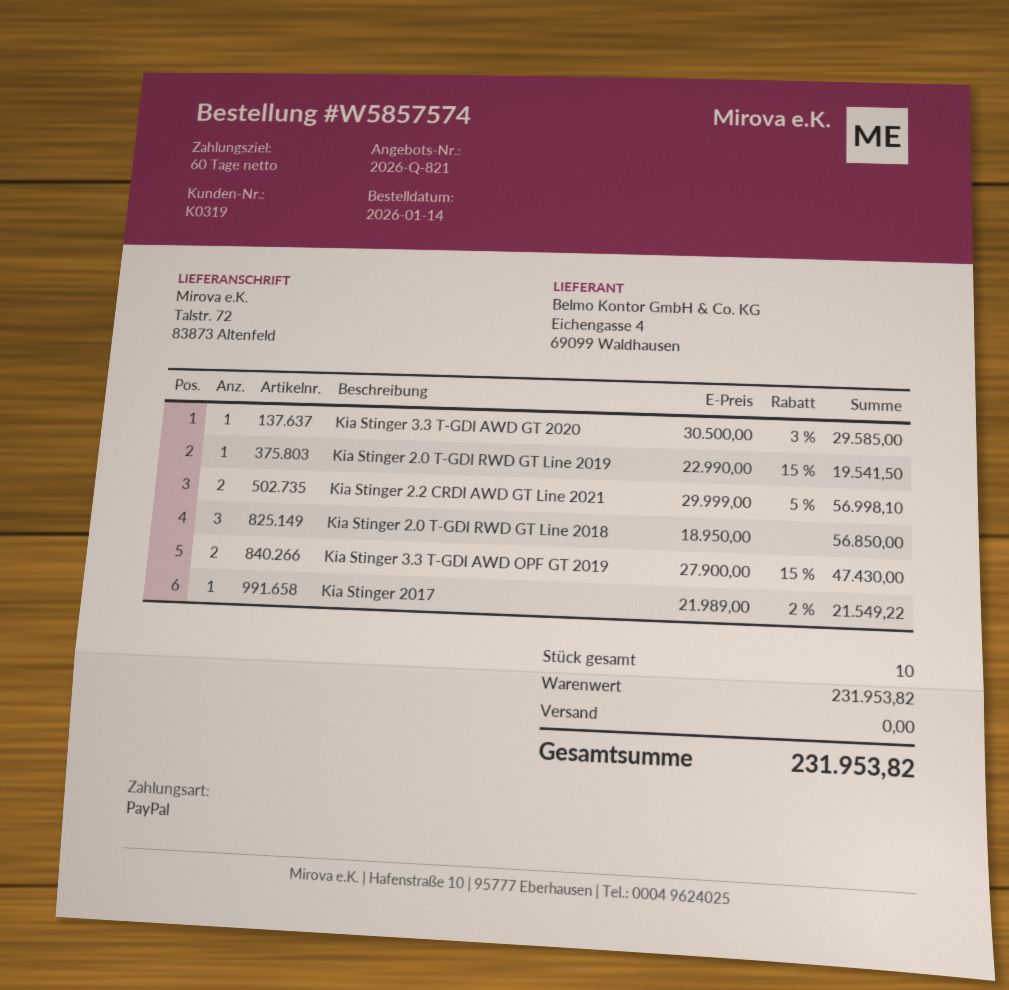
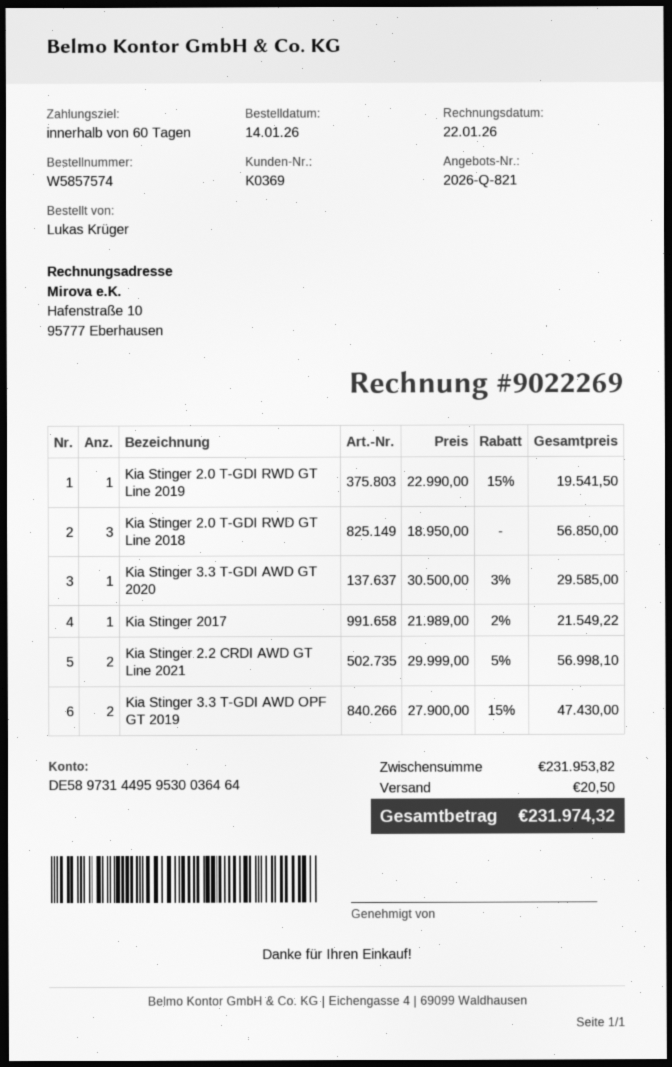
customer number: K0319 -> K0369
shipping: 0.00 -> 20.50
total: 231953.82 -> 231974.32

